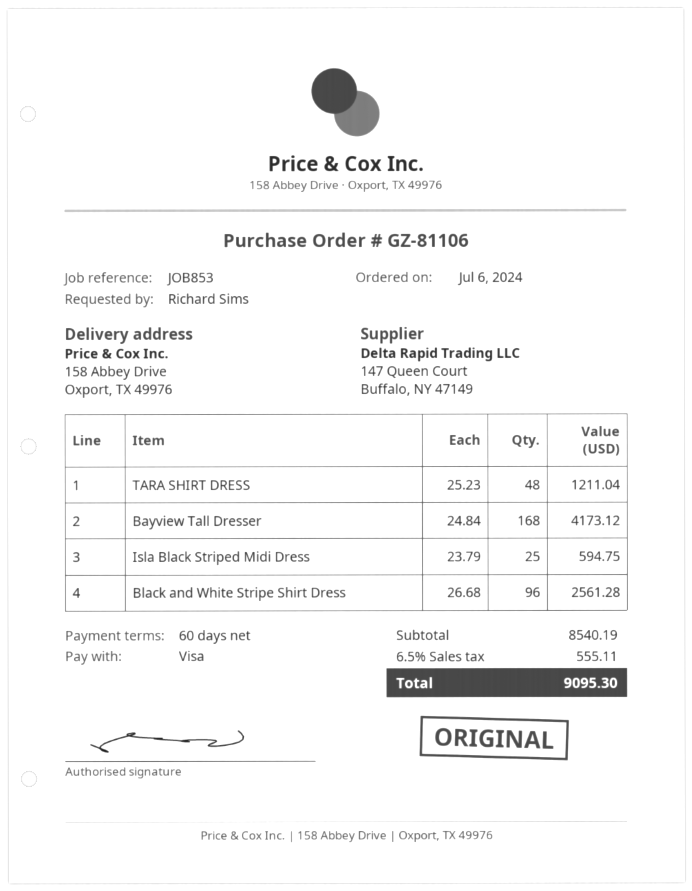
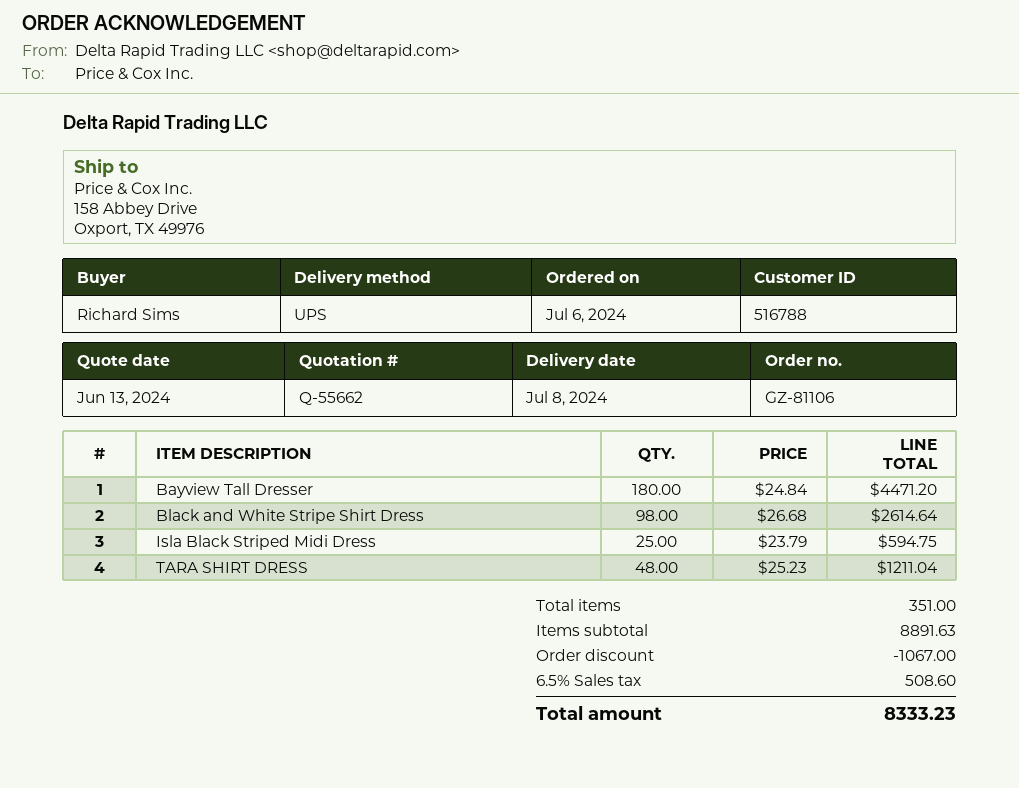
Bayview Tall Dresser: 168 x 24.84 = 4173.12 -> 180 x 24.84 = 4471.20
Black and White Stripe Shirt Dress: 96 x 26.68 = 2561.28 -> 98 x 26.68 = 2614.64
subtotal: 8540.19 -> 8891.63
discount: none -> 1067.00
tax: 6.5% = 555.11 -> 6.5% = 508.60
total: 9095.30 -> 8333.23

